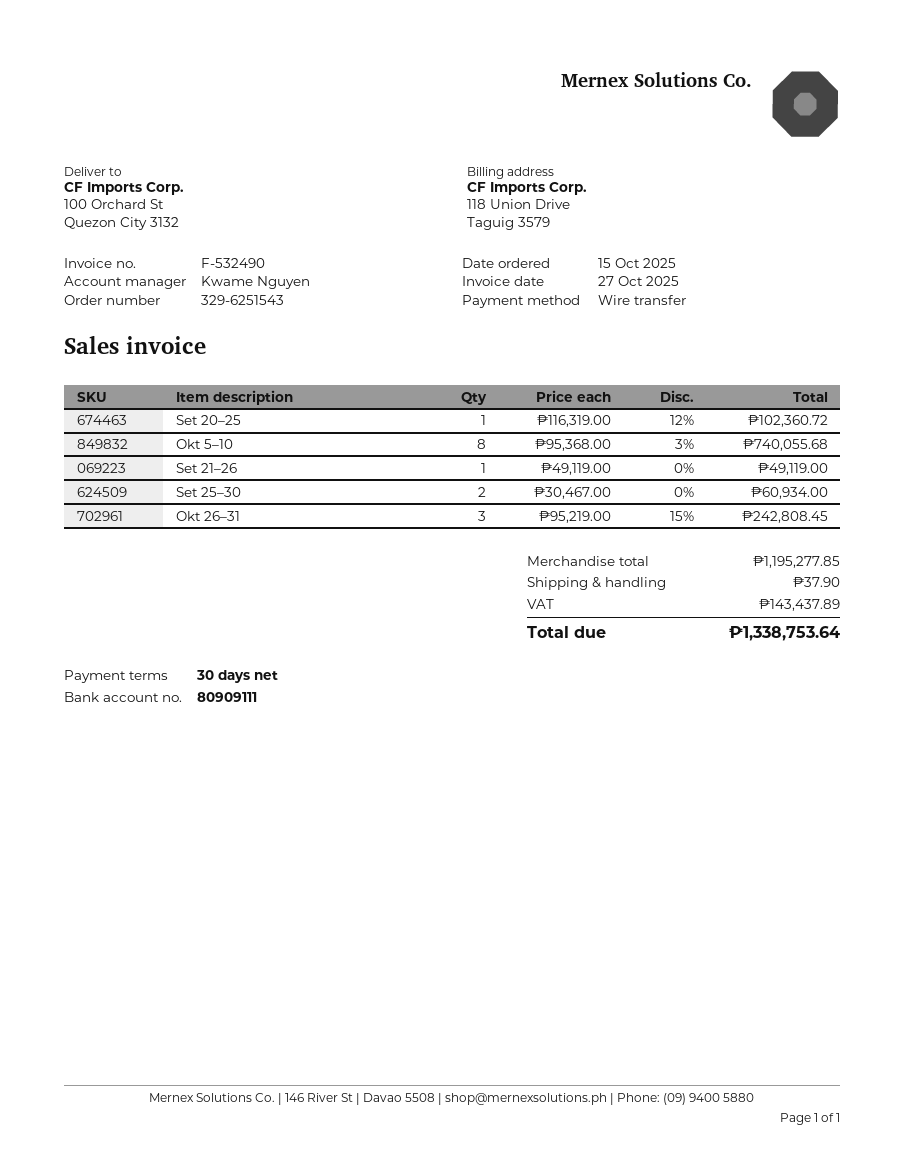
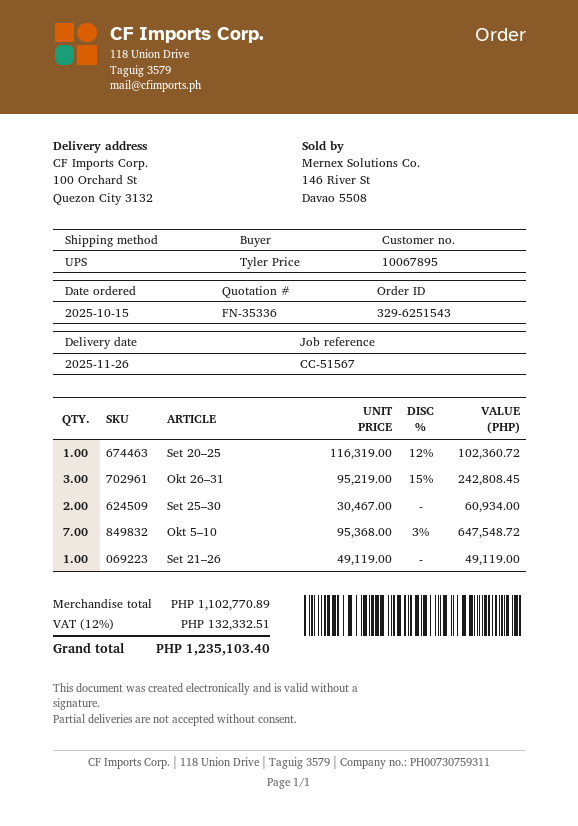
Okt 5–10: 8 x 95368.00 - 3% = 740055.68 -> 7 x 95368.00 - 3% = 647548.72
subtotal: 1195277.85 -> 1102770.89
shipping: 37.90 -> none
tax: 143437.89 -> 132332.51
total: 1338753.64 -> 1235103.40

